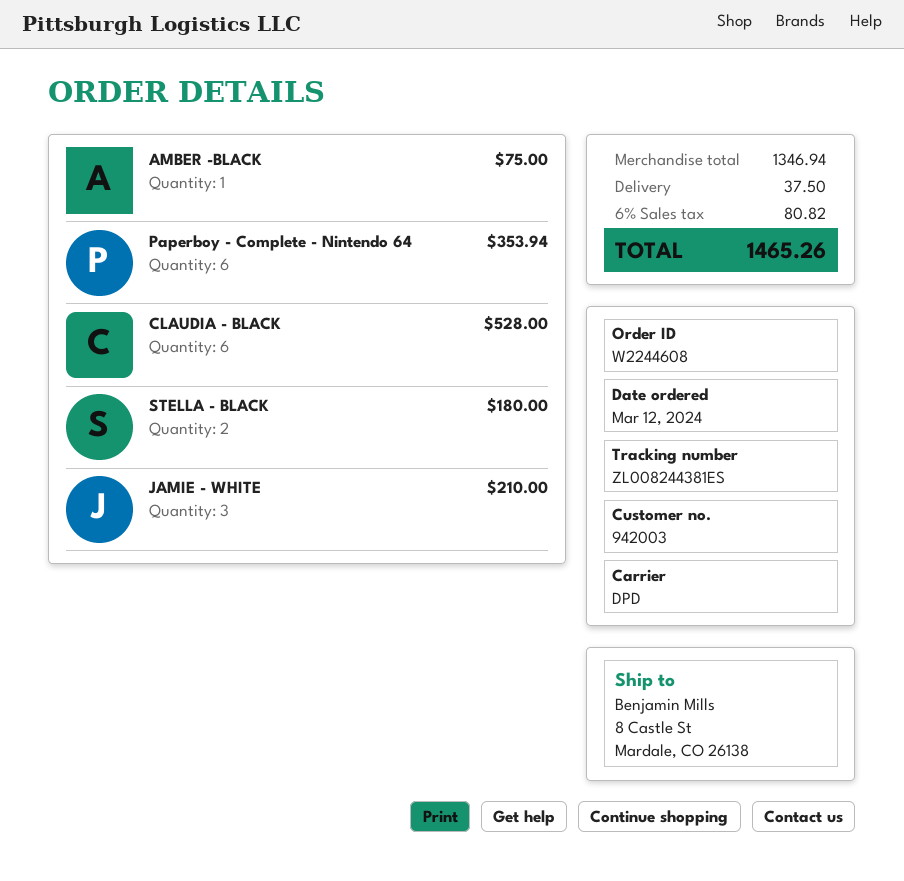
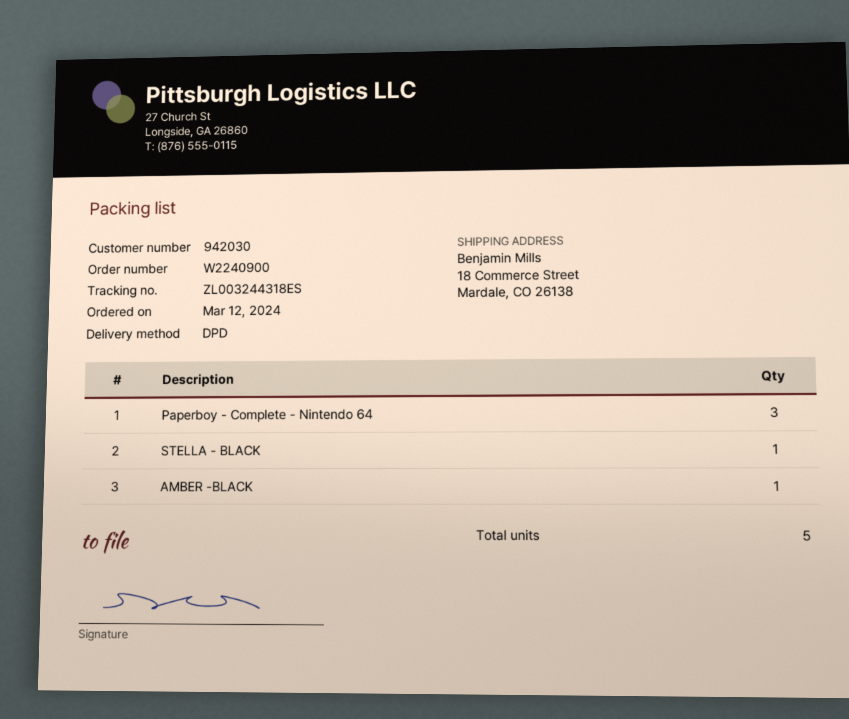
order number: W2244608 -> W2240900
customer number: 942003 -> 942030
tracking number: ZL008244381ES -> ZL003244318ES
ship to: 8 Castle St, Mardale, CO 26138 -> 18 Commerce Street, Mardale, CO 26138
Paperboy - Complete - Nintendo 64: 6 -> 3
CLAUDIA - BLACK: 6 -> none
STELLA - BLACK: 2 -> 1
JAMIE - WHITE: 3 -> none

